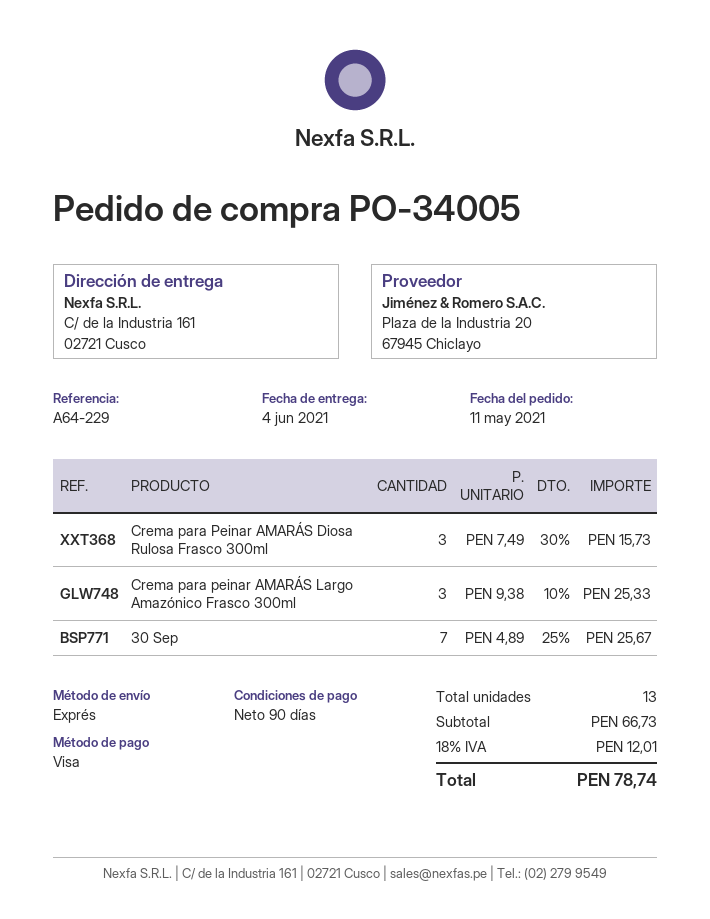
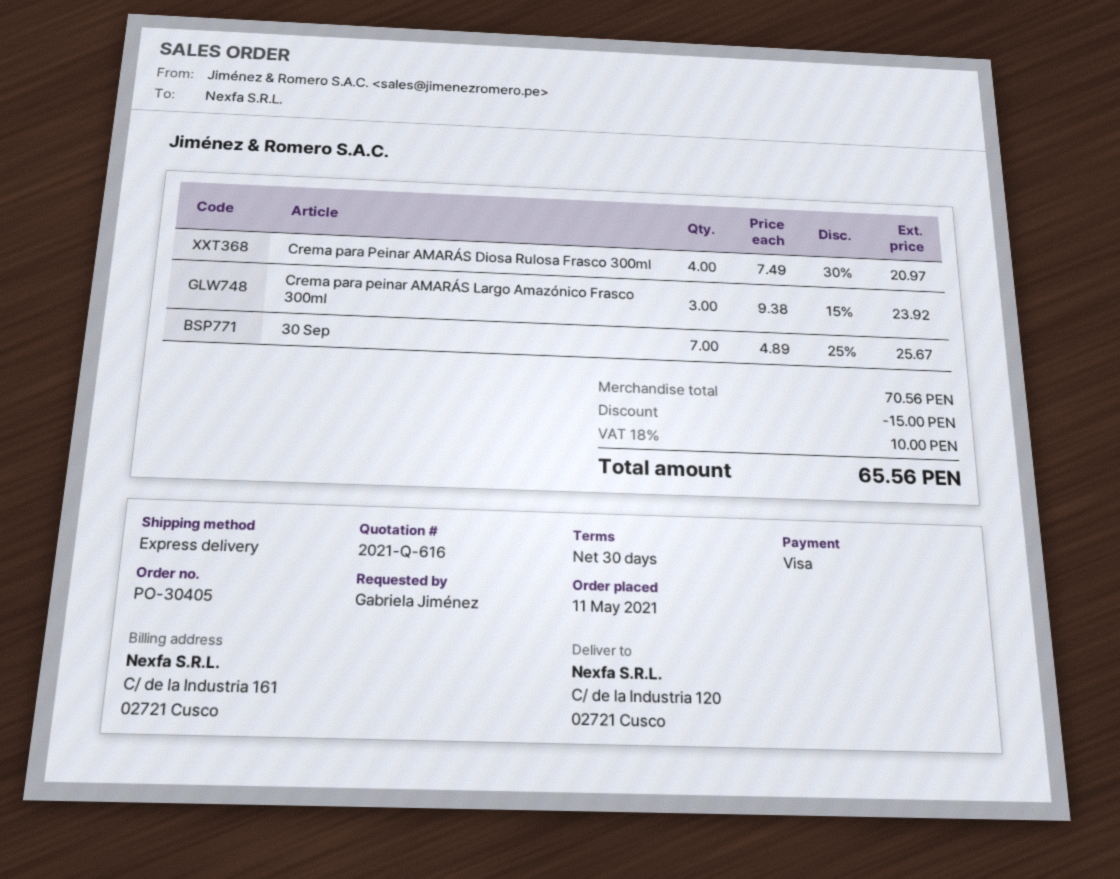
order number: PO-34005 -> PO-30405
payment terms: 90 days -> 30 days
ship to: C/ de la Industria 161, 02721 Cusco -> C/ de la Industria 120, 02721 Cusco
Crema para Peinar AMARÁS Diosa Rulosa Frasco 300ml: 3 x 7.49 - 30% = 15.73 -> 4 x 7.49 - 30% = 20.97
Crema para peinar AMARÁS Largo Amazónico Frasco 300ml: 3 x 9.38 - 10% = 25.33 -> 3 x 9.38 - 15% = 23.92
subtotal: 66.73 -> 70.56
discount: none -> 15.00
tax: 18% = 12.01 -> 18% = 10.00
total: 78.74 -> 65.56

